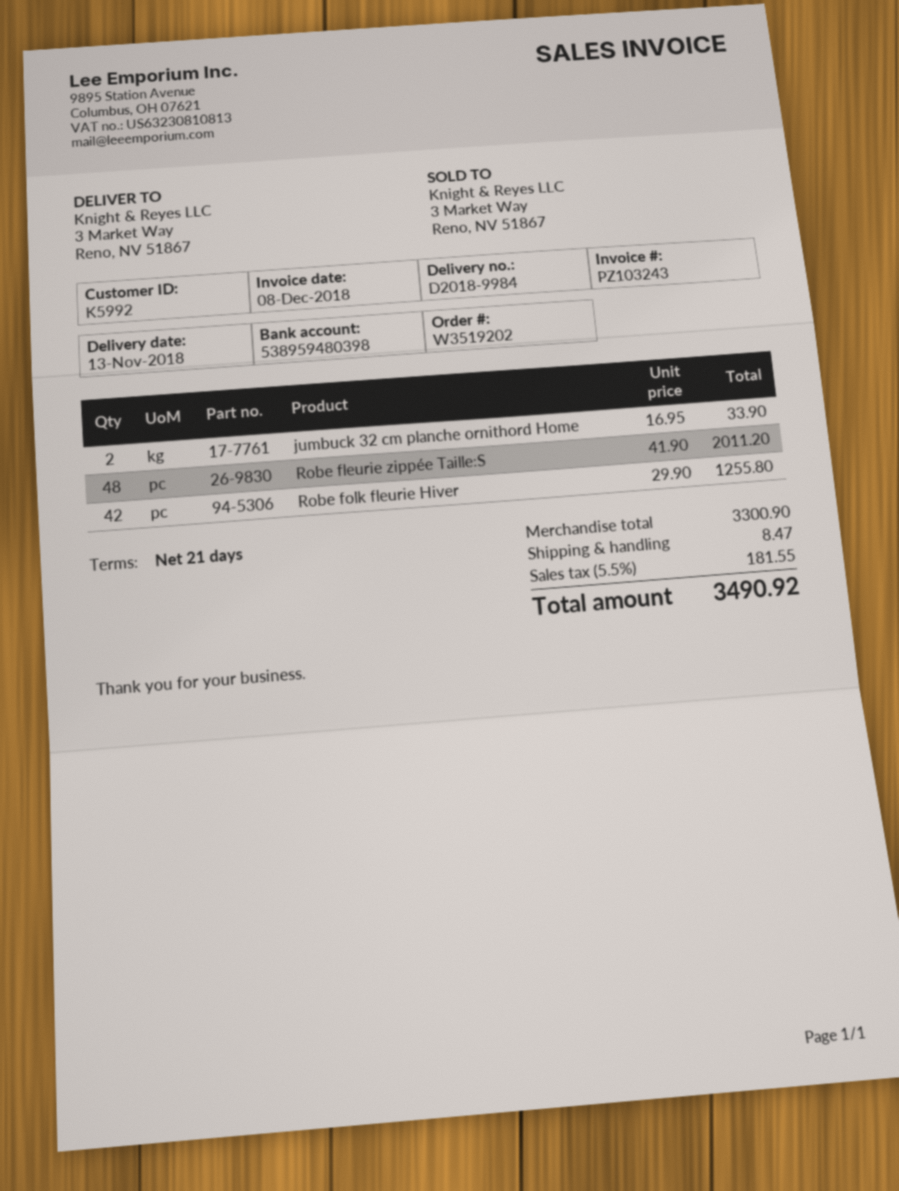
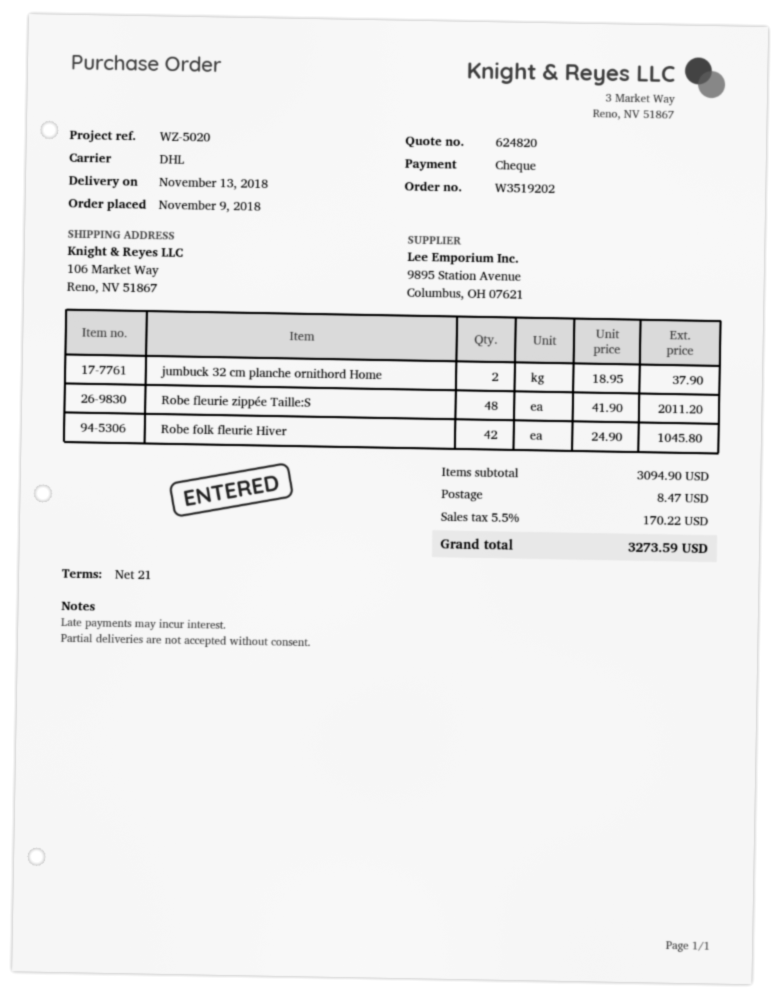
ship to: 3 Market Way, Reno, NV 51867 -> 106 Market Way, Reno, NV 51867
jumbuck 32 cm planche ornithord Home: 2 x 16.95 = 33.90 -> 2 x 18.95 = 37.90
Robe folk fleurie Hiver: 42 x 29.90 = 1255.80 -> 42 x 24.90 = 1045.80
subtotal: 3300.90 -> 3094.90
tax: 5.5% = 181.55 -> 5.5% = 170.22
total: 3490.92 -> 3273.59

